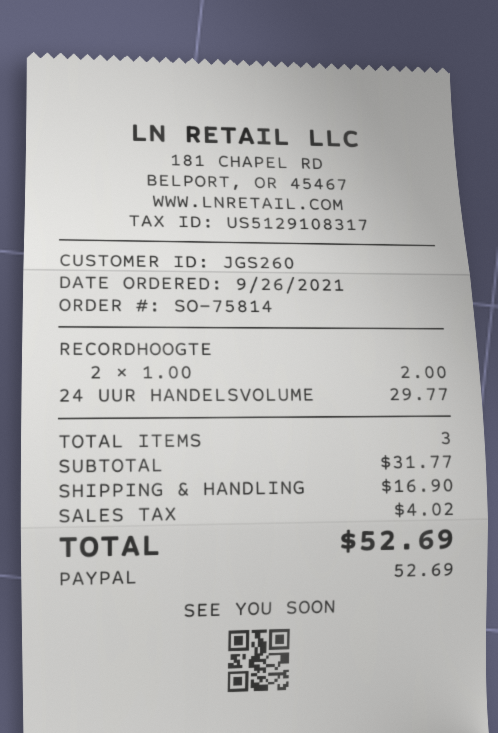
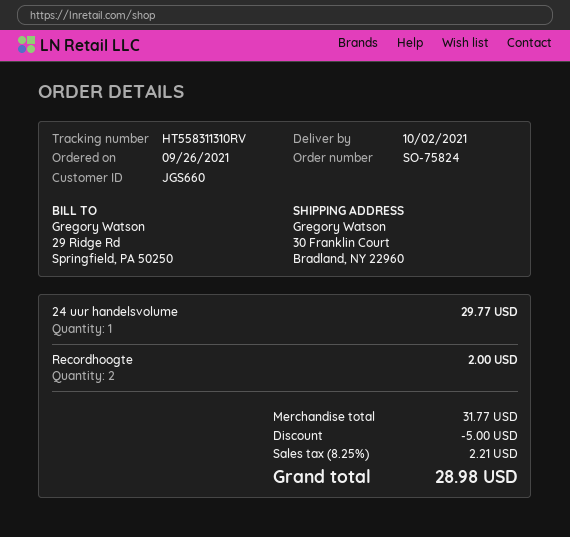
order number: SO-75814 -> SO-75824
customer number: JGS260 -> JGS660
discount: none -> 5.00
shipping: 16.90 -> none
tax: 4.02 -> 2.21
total: 52.69 -> 28.98

